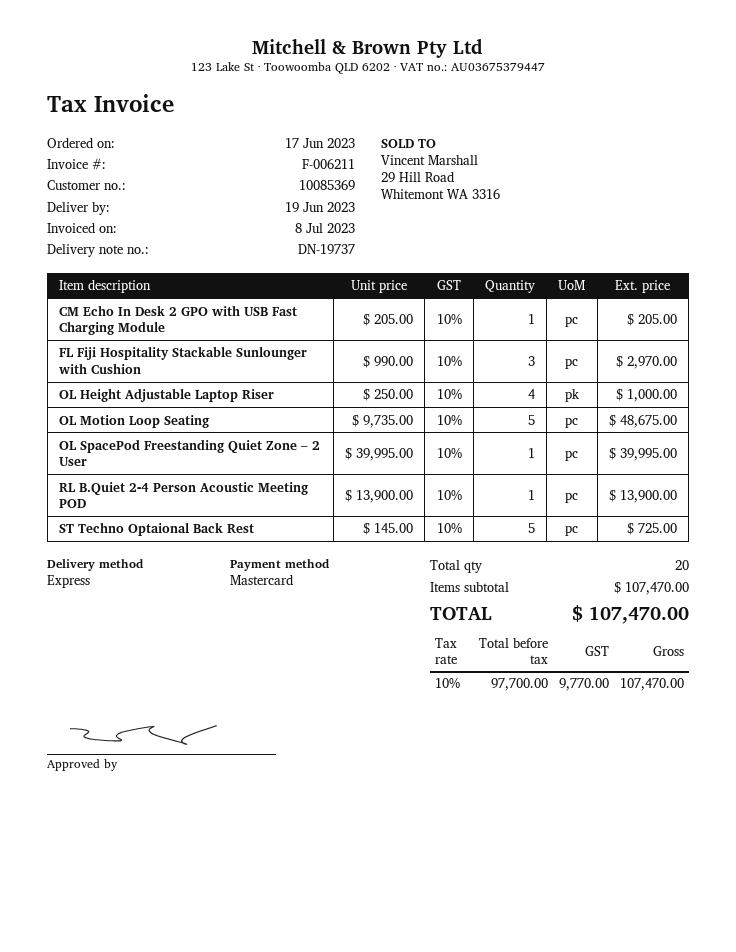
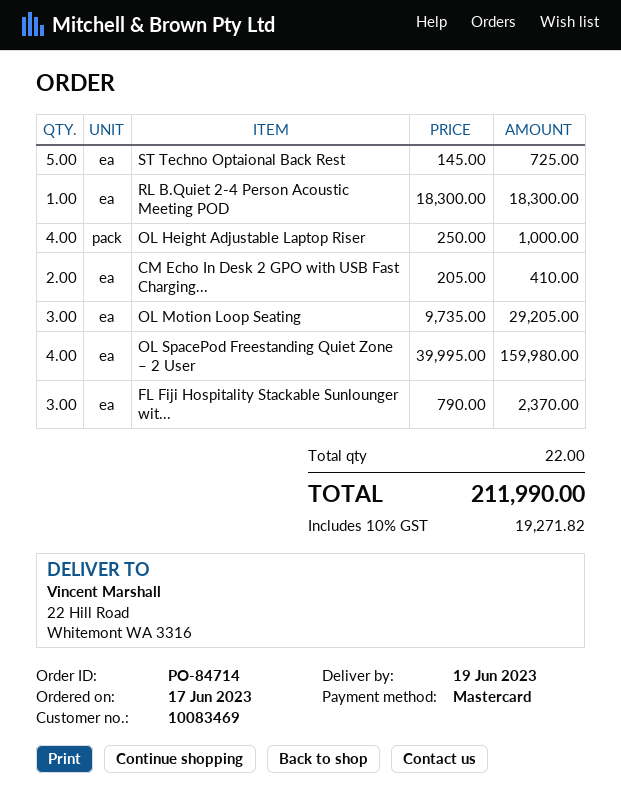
customer number: 10085369 -> 10083469
CM Echo In Desk 2 GPO with USB Fast Charging Module: 1 x 205.00 = 205.00 -> 2 x 205.00 = 410.00
FL Fiji Hospitality Stackable Sunlounger with Cushion: 3 x 990.00 = 2970.00 -> 3 x 790.00 = 2370.00
OL Motion Loop Seating: 5 x 9735.00 = 48675.00 -> 3 x 9735.00 = 29205.00
OL SpacePod Freestanding Quiet Zone – 2 User: 1 x 39995.00 = 39995.00 -> 4 x 39995.00 = 159980.00
RL B.Quiet 2-4 Person Acoustic Meeting POD: 1 x 13900.00 = 13900.00 -> 1 x 18300.00 = 18300.00
total quantity: 20 -> 22
tax: 10% = 9770.00 -> 10% = 19271.82
total: 107470.00 -> 211990.00

